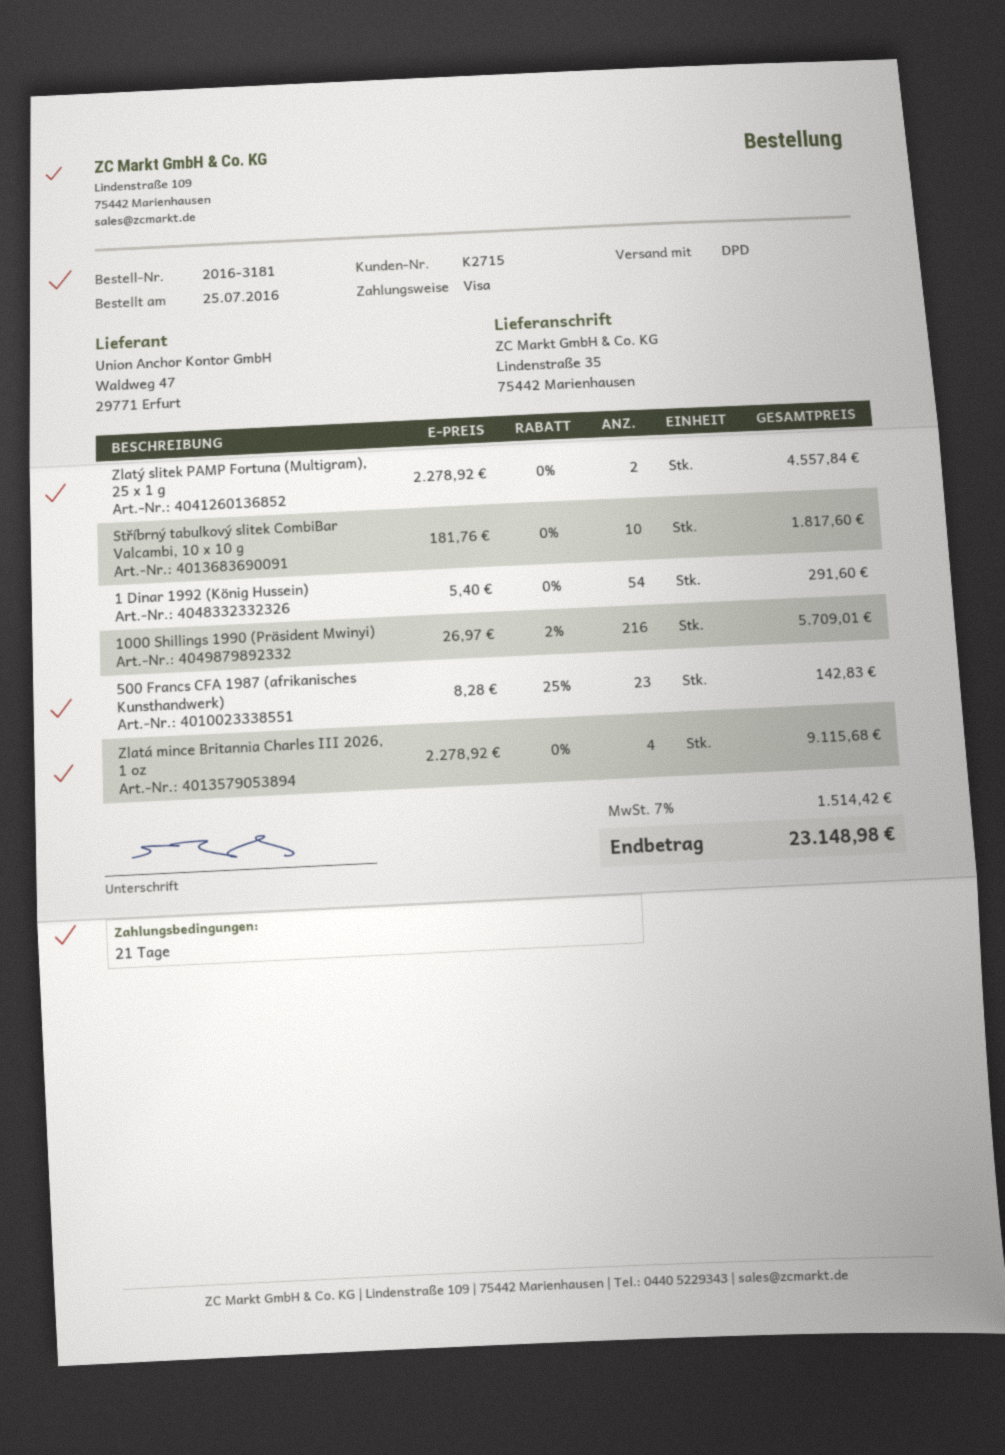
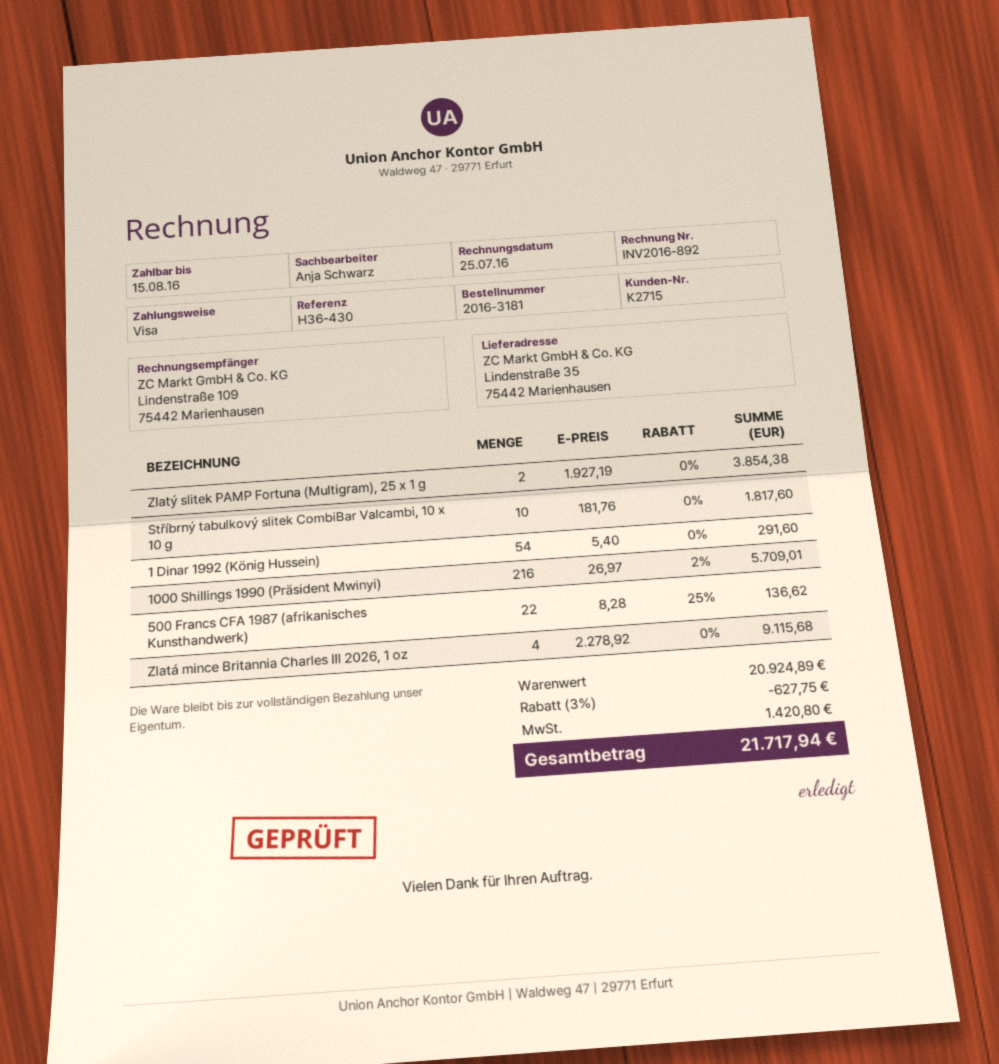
Zlatý slitek PAMP Fortuna (Multigram), 25 x 1 g: 2 x 2278.92 = 4557.84 -> 2 x 1927.19 = 3854.38
500 Francs CFA 1987 (afrikanisches Kunsthandwerk): 23 x 8.28 - 25% = 142.83 -> 22 x 8.28 - 25% = 136.62
discount: none -> 3% = 627.75
tax: 1514.42 -> 1420.80
total: 23148.98 -> 21717.94

